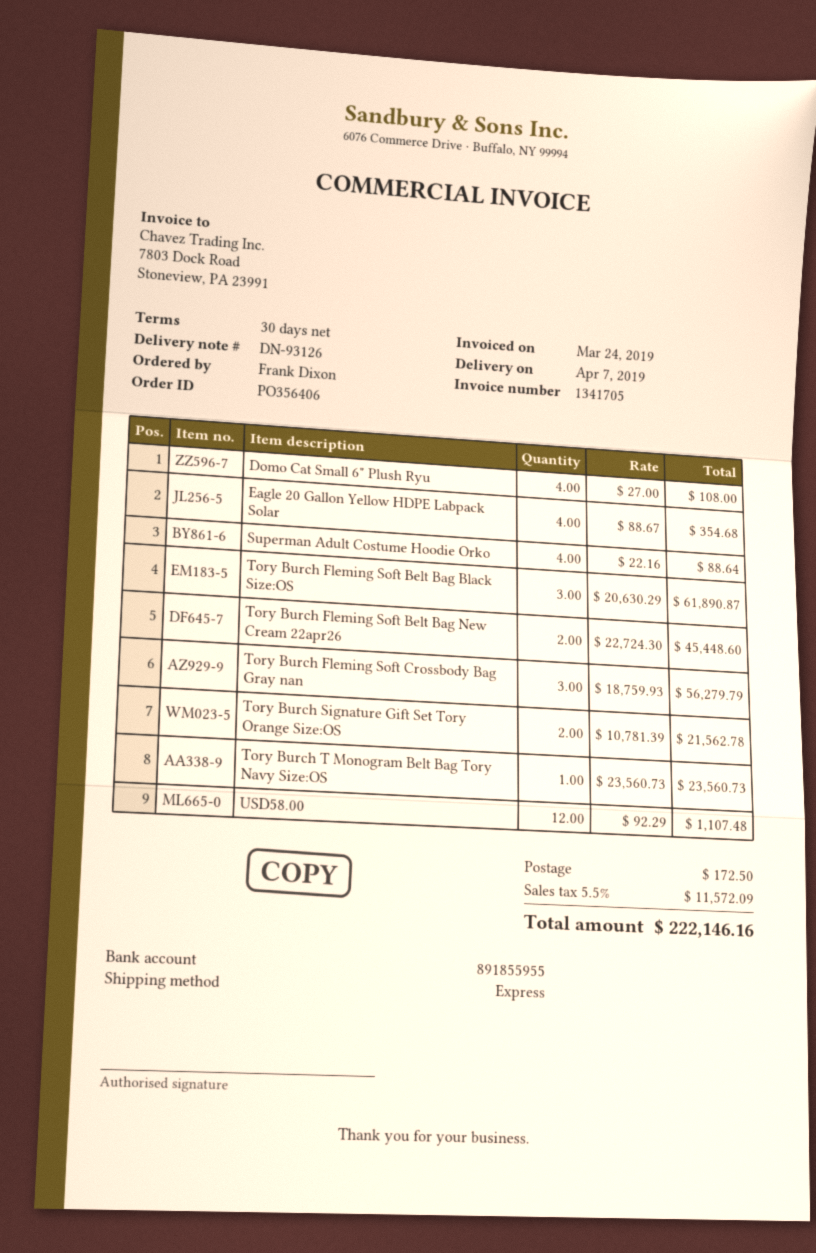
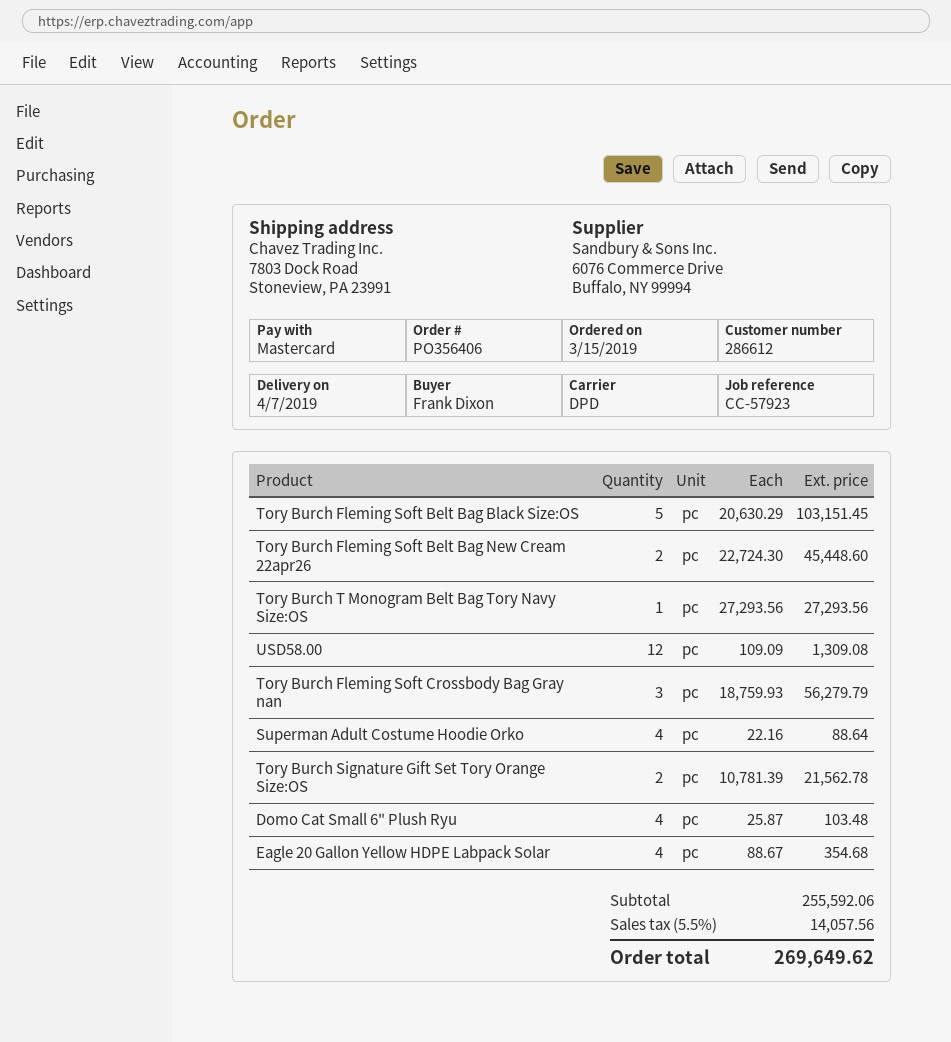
shipping method: express -> DPD
Domo Cat Small 6" Plush Ryu: 4 x 27.00 = 108.00 -> 4 x 25.87 = 103.48
Tory Burch Fleming Soft Belt Bag Black Size:OS: 3 x 20630.29 = 61890.87 -> 5 x 20630.29 = 103151.45
Tory Burch T Monogram Belt Bag Tory Navy Size:OS: 1 x 23560.73 = 23560.73 -> 1 x 27293.56 = 27293.56
USD58.00: 12 x 92.29 = 1107.48 -> 12 x 109.09 = 1309.08
shipping: 172.50 -> none
tax: 5.5% = 11572.09 -> 5.5% = 14057.56
total: 222146.16 -> 269649.62

